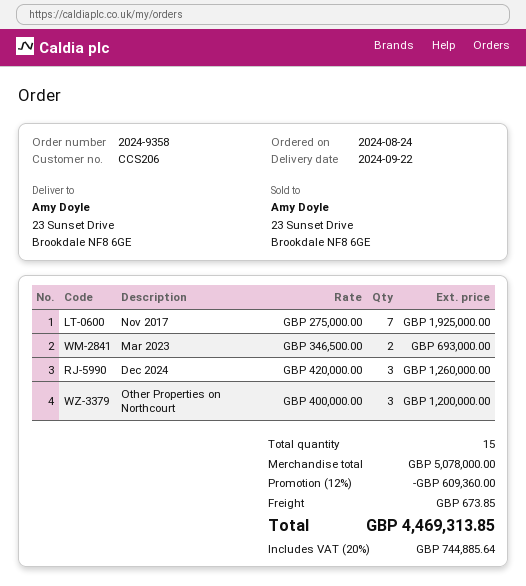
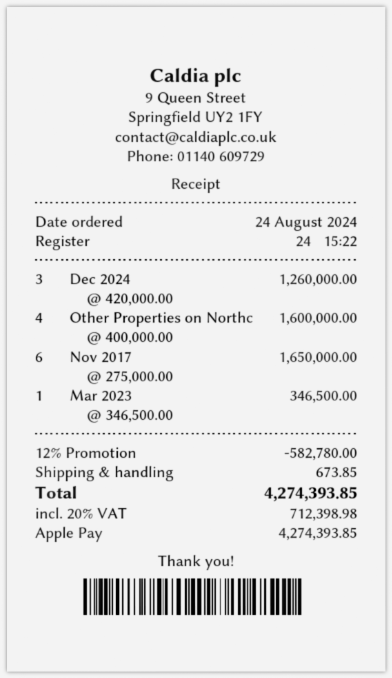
Nov 2017: 7 x 275000.00 = 1925000.00 -> 6 x 275000.00 = 1650000.00
Mar 2023: 2 x 346500.00 = 693000.00 -> 1 x 346500.00 = 346500.00
Other Properties on Northcourt: 3 x 400000.00 = 1200000.00 -> 4 x 400000.00 = 1600000.00
discount: 12% = 609360.00 -> 12% = 582780.00
tax: 20% = 744885.64 -> 20% = 712398.98
total: 4469313.85 -> 4274393.85

